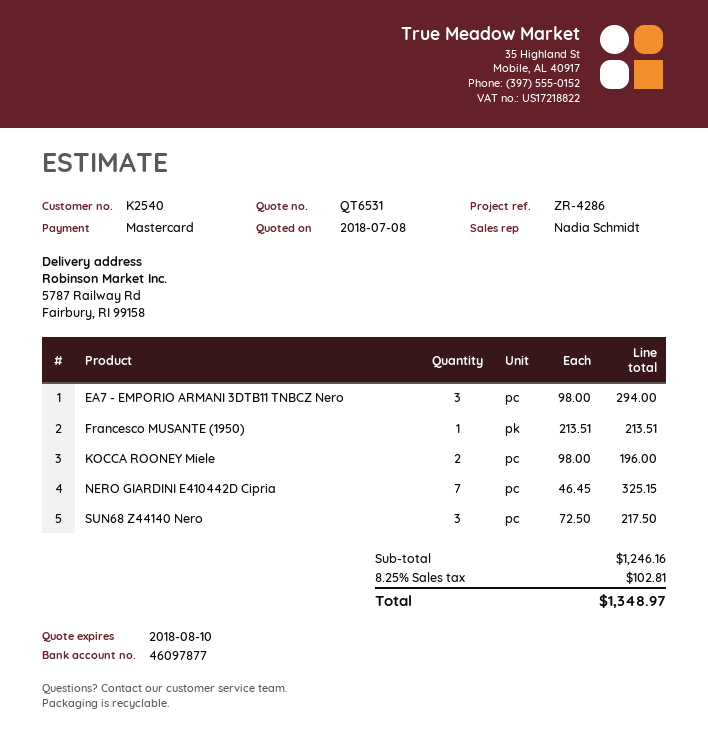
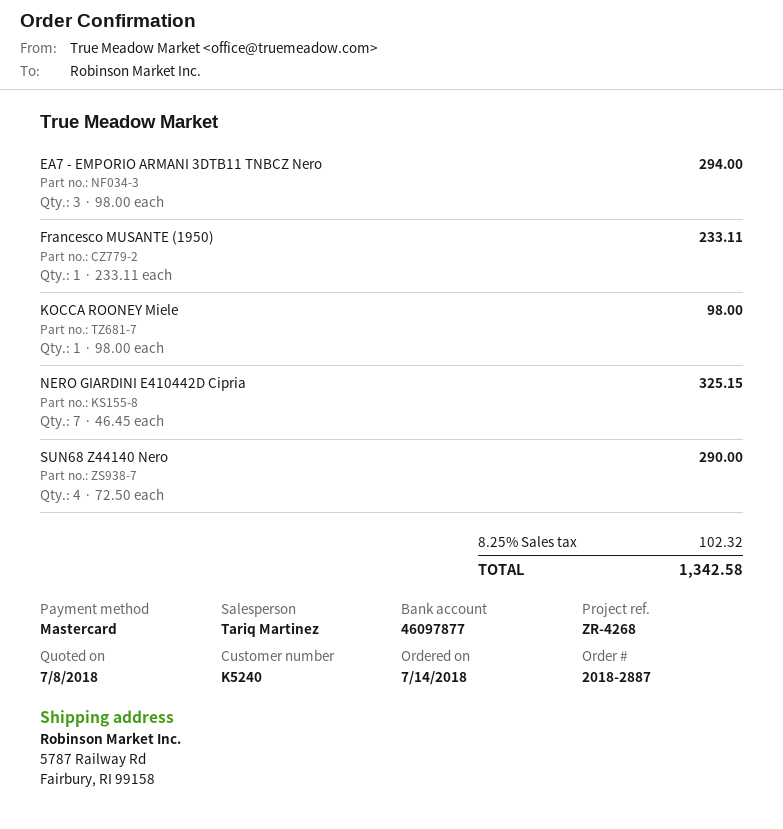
customer number: K2540 -> K5240
reference: ZR-4286 -> ZR-4268
sales rep: Nadia Schmidt -> Tariq Martinez
Francesco MUSANTE (1950): 1 x 213.51 = 213.51 -> 1 x 233.11 = 233.11
KOCCA ROONEY Miele: 2 x 98.00 = 196.00 -> 1 x 98.00 = 98.00
SUN68 Z44140 Nero: 3 x 72.50 = 217.50 -> 4 x 72.50 = 290.00
tax: 8.25% = 102.81 -> 8.25% = 102.32
total: 1348.97 -> 1342.58

